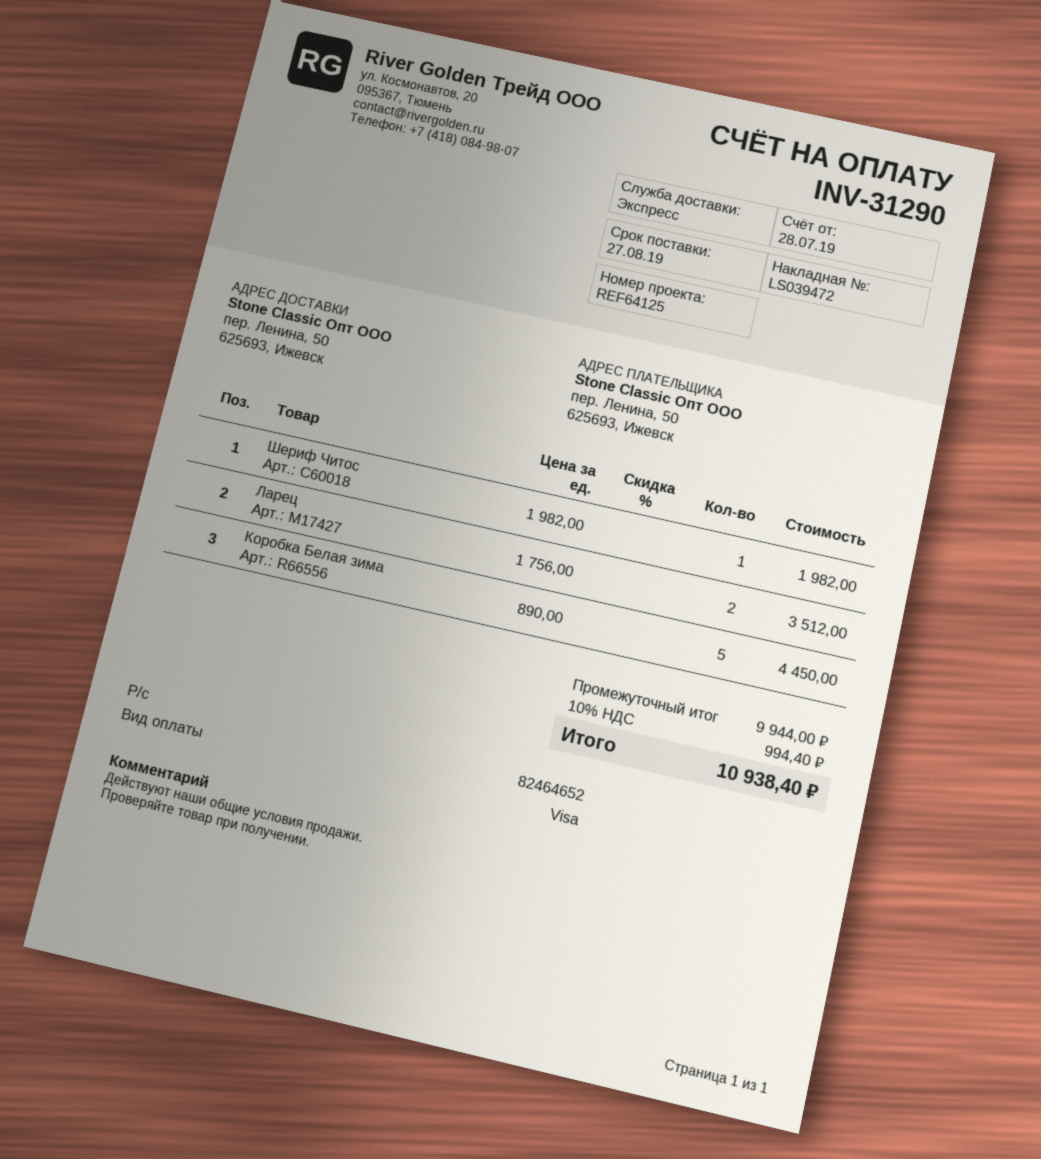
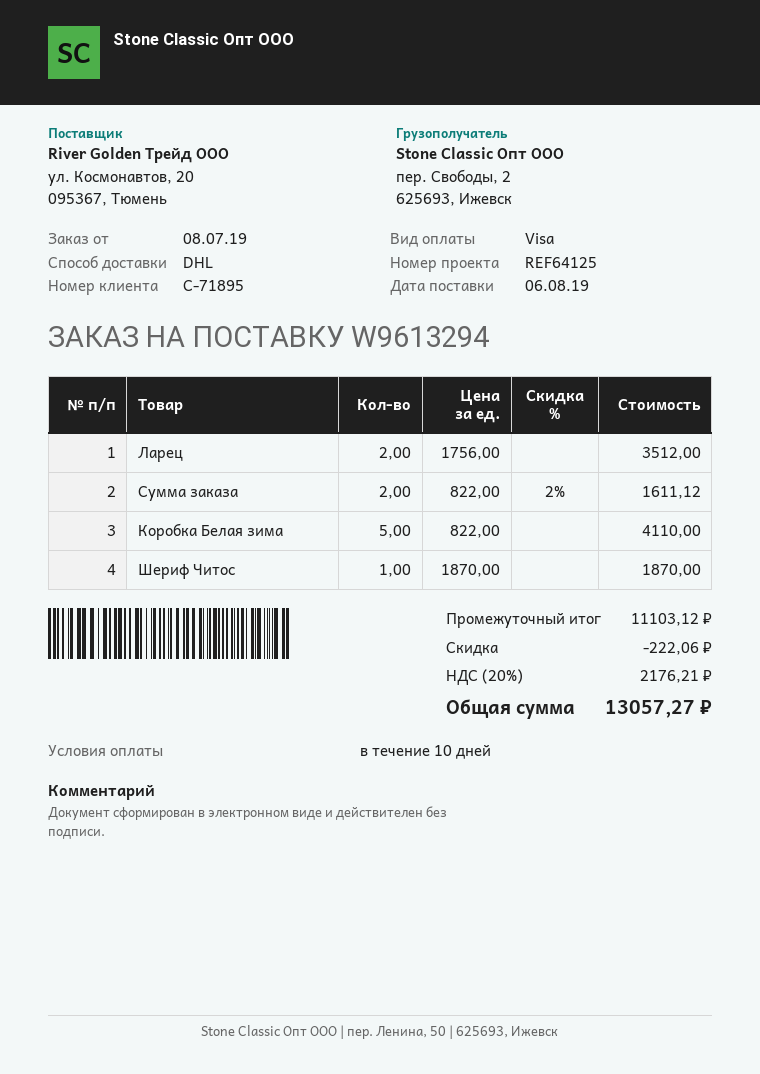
delivery date: 2019-08-27 -> 2019-08-06
shipping method: express -> DHL
ship to: пер. Ленина, 50, 625693, Ижевск -> пер. Свободы, 2, 625693, Ижевск
Шериф Читос: 1 x 1982.00 = 1982.00 -> 1 x 1870.00 = 1870.00
Коробка Белая зима: 5 x 890.00 = 4450.00 -> 5 x 822.00 = 4110.00
Сумма заказа: none -> 2 x 822.00 - 2% = 1611.12
subtotal: 9944.00 -> 11103.12
discount: none -> 222.06
tax: 10% = 994.40 -> 20% = 2176.21
total: 10938.40 -> 13057.27

